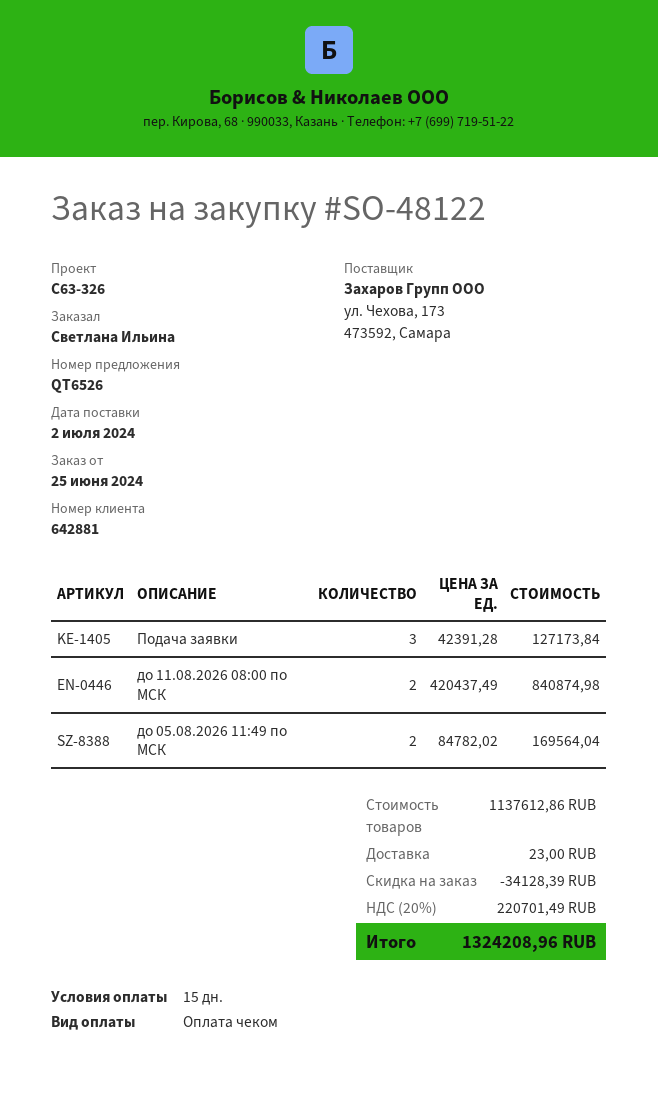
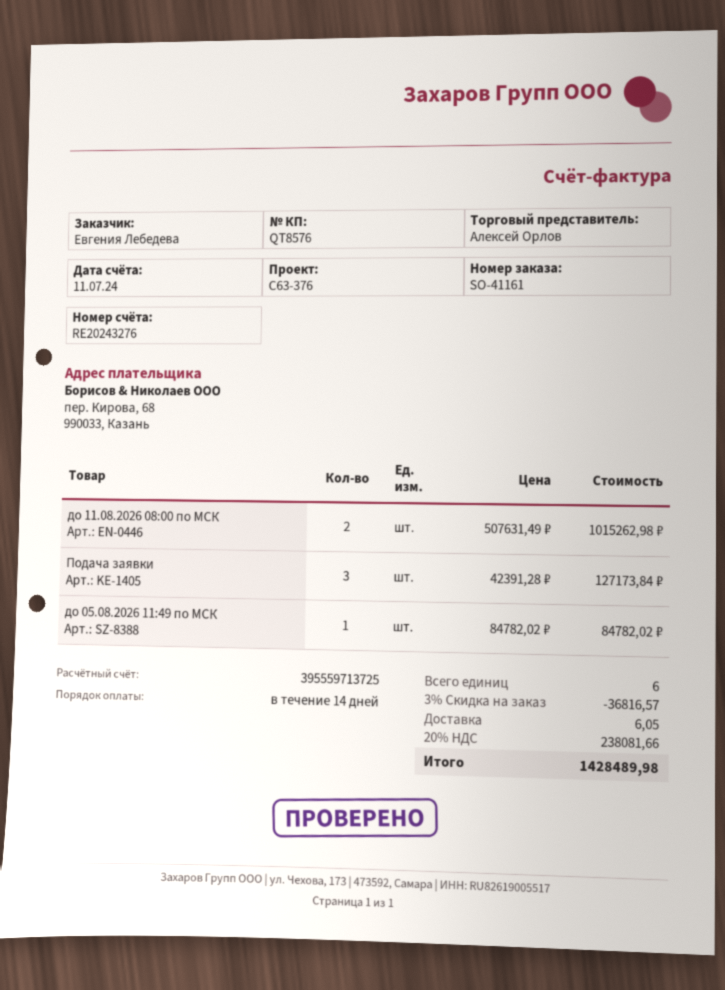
quote number: QT6526 -> QT8576
order number: SO-48122 -> SO-41161
payment terms: 15 days -> 14 days
reference: C63-326 -> C63-376
ordered by: Светлана Ильина -> Евгения Лебедева
до 11.08.2026 08:00 по МСК: 2 x 420437.49 = 840874.98 -> 2 x 507631.49 = 1015262.98
до 05.08.2026 11:49 по МСК: 2 x 84782.02 = 169564.04 -> 1 x 84782.02 = 84782.02
discount: 34128.39 -> 36816.57
shipping: 23.00 -> 6.05
tax: 20% = 220701.49 -> 20% = 238081.66
total: 1324208.96 -> 1428489.98

